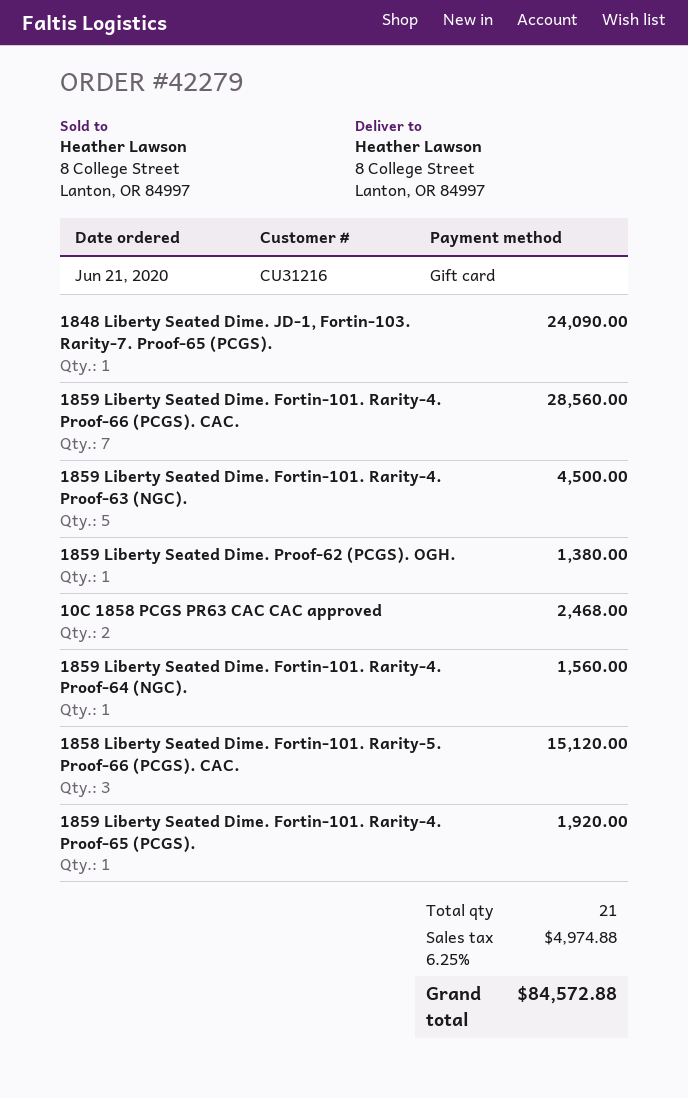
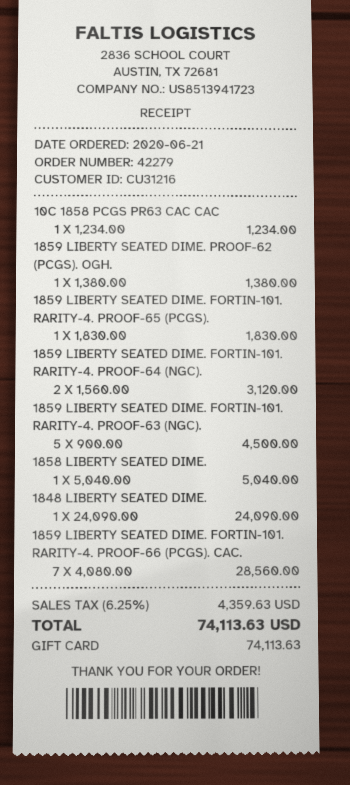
10C 1858 PCGS PR63 CAC CAC approved: 2 for 2468.00 -> 1 for 1234.00
1859 Liberty Seated Dime. Fortin-101. Rarity-4. Proof-64 (NGC).: 1 for 1560.00 -> 2 for 3120.00
1858 Liberty Seated Dime. Fortin-101. Rarity-5. Proof-66 (PCGS). CAC.: 3 for 15120.00 -> 1 for 5040.00
1859 Liberty Seated Dime. Fortin-101. Rarity-4. Proof-65 (PCGS).: 1 for 1920.00 -> 1 for 1830.00
tax: 6.25% = 4974.88 -> 6.25% = 4359.63
total: 84572.88 -> 74113.63

